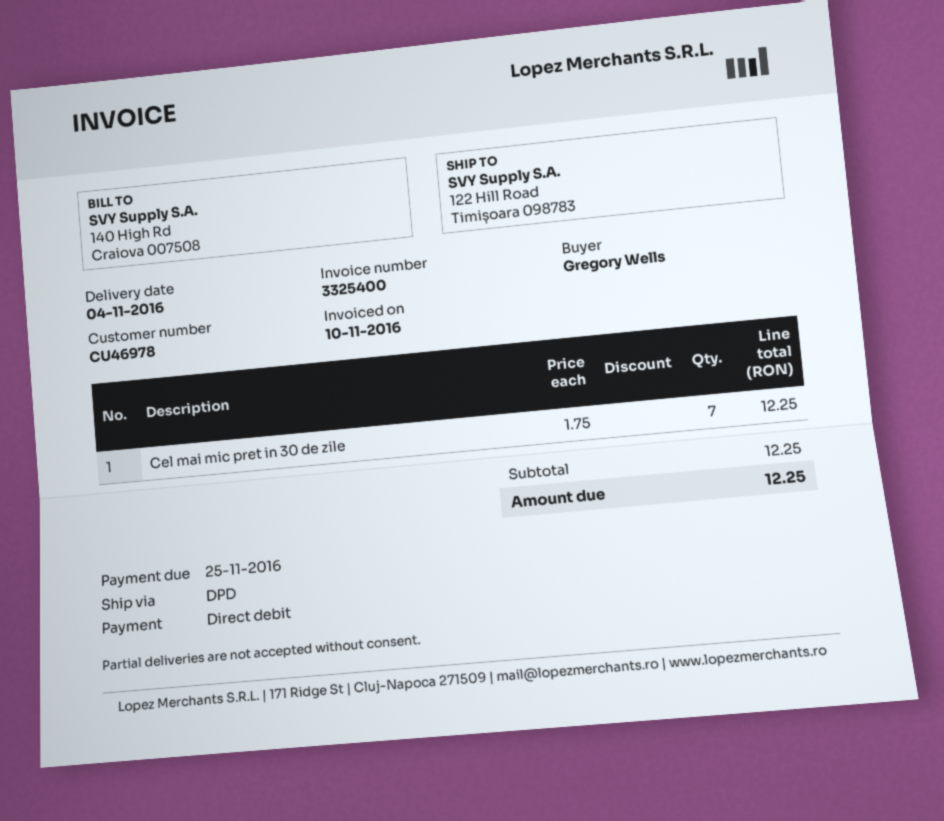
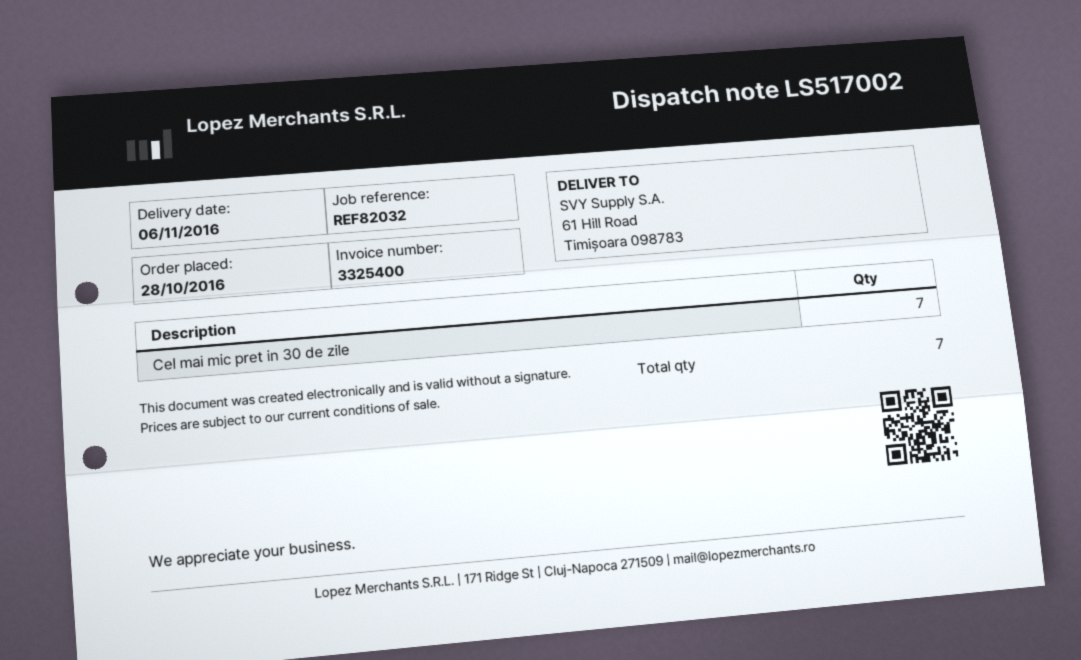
delivery date: 2016-11-04 -> 2016-11-06
ship to: 122 Hill Road, Timișoara 098783 -> 61 Hill Road, Timișoara 098783

